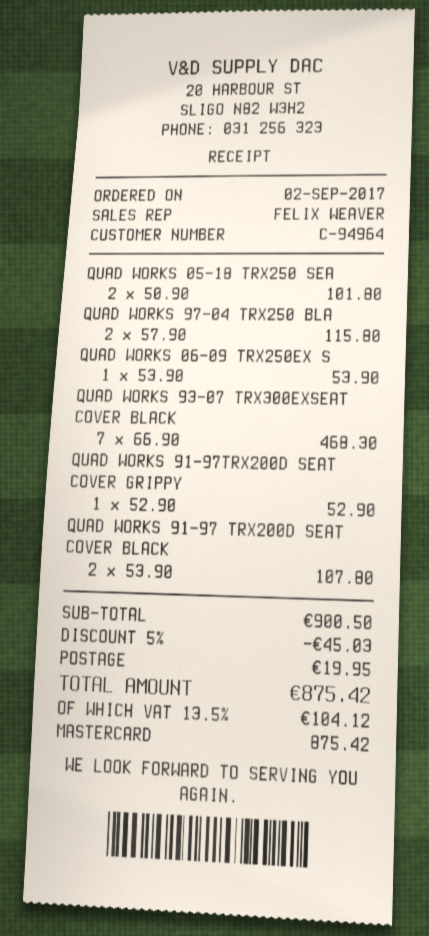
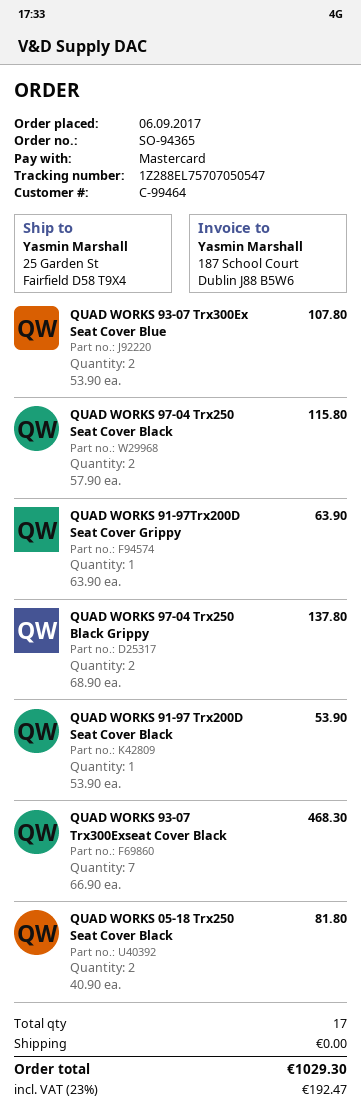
order date: 2017-09-02 -> 2017-09-06
customer number: C-94964 -> C-99464
QUAD WORKS 05-18 TRX250 SEA: 2 x 50.90 = 101.80 -> 2 x 40.90 = 81.80
QUAD WORKS 97-04 TRX250 BLA: 2 x 57.90 = 115.80 -> 2 x 68.90 = 137.80
QUAD WORKS 06-09 TRX250EX S: 1 x 53.90 = 53.90 -> none
QUAD WORKS 91-97TRX200D SEAT COVER GRIPPY: 1 x 52.90 = 52.90 -> 1 x 63.90 = 63.90
QUAD WORKS 91-97 TRX200D SEAT COVER BLACK: 2 x 53.90 = 107.80 -> 1 x 53.90 = 53.90
QUAD WORKS 93-07 Trx300Ex Seat Cover Blue: none -> 2 x 53.90 = 107.80
QUAD WORKS 97-04 Trx250 Seat Cover Black: none -> 2 x 57.90 = 115.80
discount: 5% = 45.03 -> none
shipping: 19.95 -> 0.00
tax: 13.5% = 104.12 -> 23% = 192.47
total: 875.42 -> 1029.30

